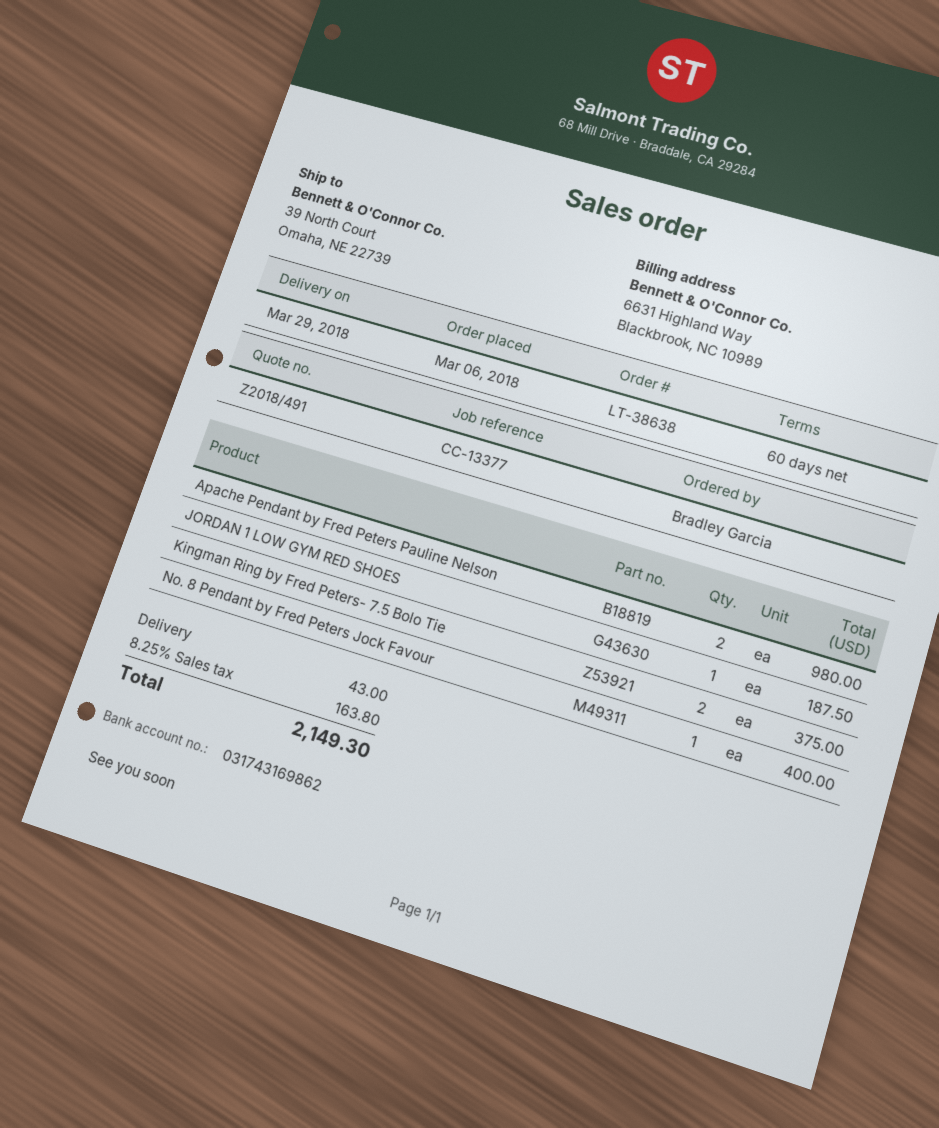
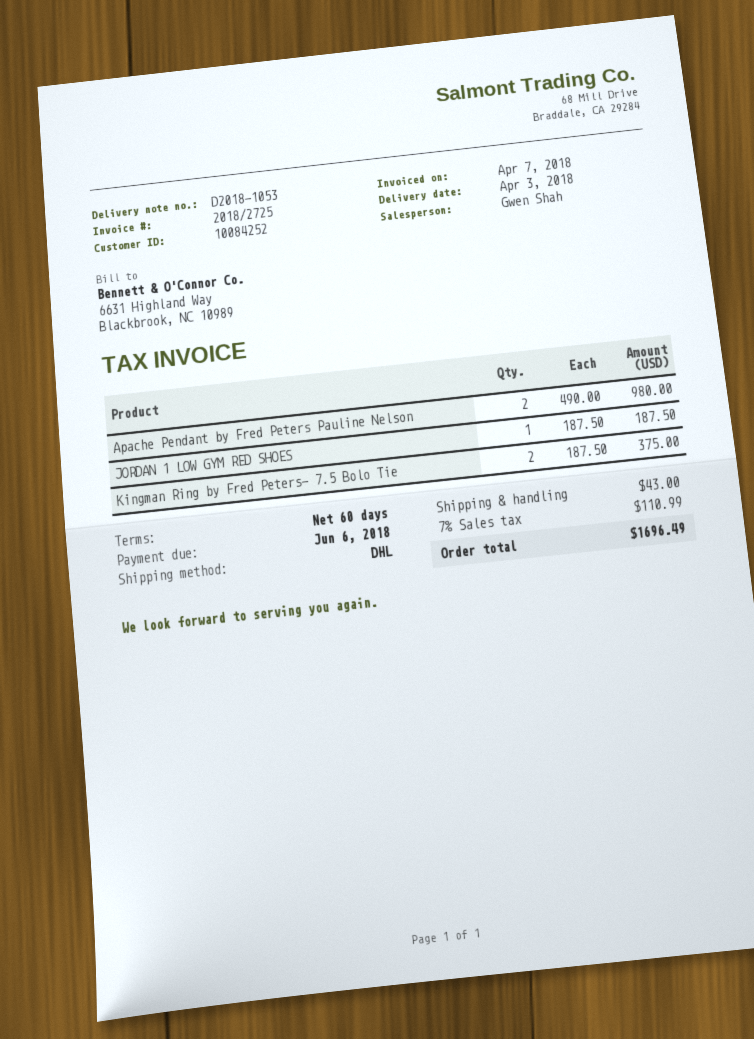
delivery date: 2018-03-29 -> 2018-04-03
No. 8 Pendant by Fred Peters Jock Favour: 1 for 400.00 -> none
tax: 8.25% = 163.80 -> 7% = 110.99
total: 2149.30 -> 1696.49

